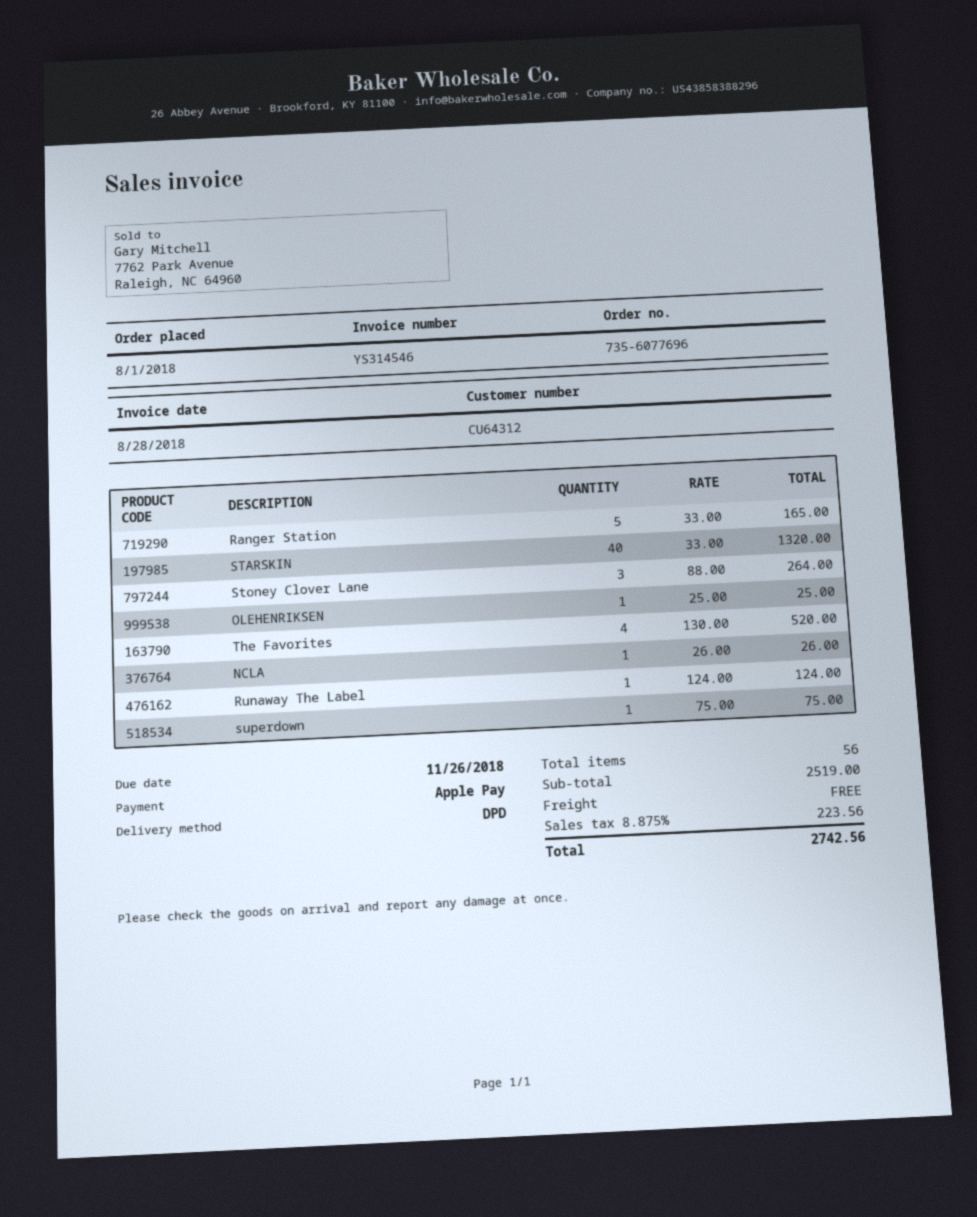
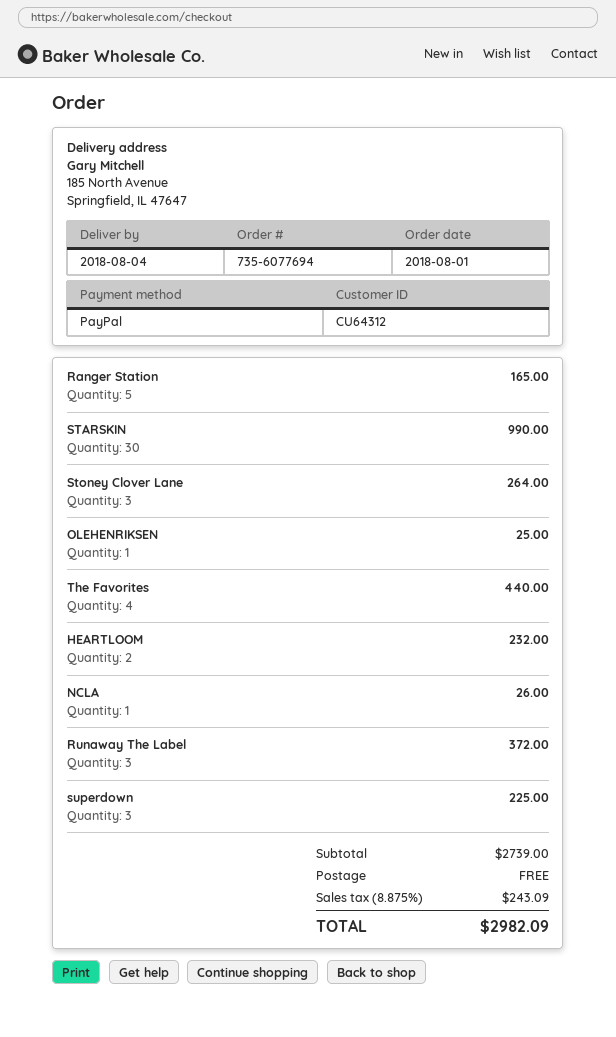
order number: 735-6077696 -> 735-6077694
payment method: Apple Pay -> PayPal
STARSKIN: 40 for 1320.00 -> 30 for 990.00
The Favorites: 4 for 520.00 -> 4 for 440.00
Runaway The Label: 1 for 124.00 -> 3 for 372.00
superdown: 1 for 75.00 -> 3 for 225.00
HEARTLOOM: none -> 2 for 232.00
subtotal: 2519.00 -> 2739.00
tax: 8.875% = 223.56 -> 8.875% = 243.09
total: 2742.56 -> 2982.09

